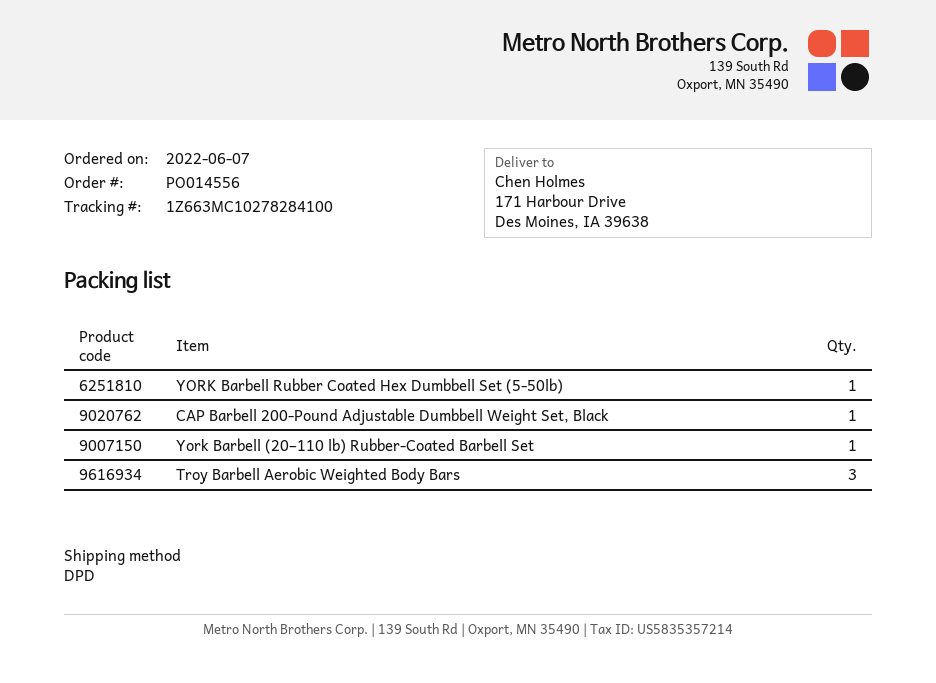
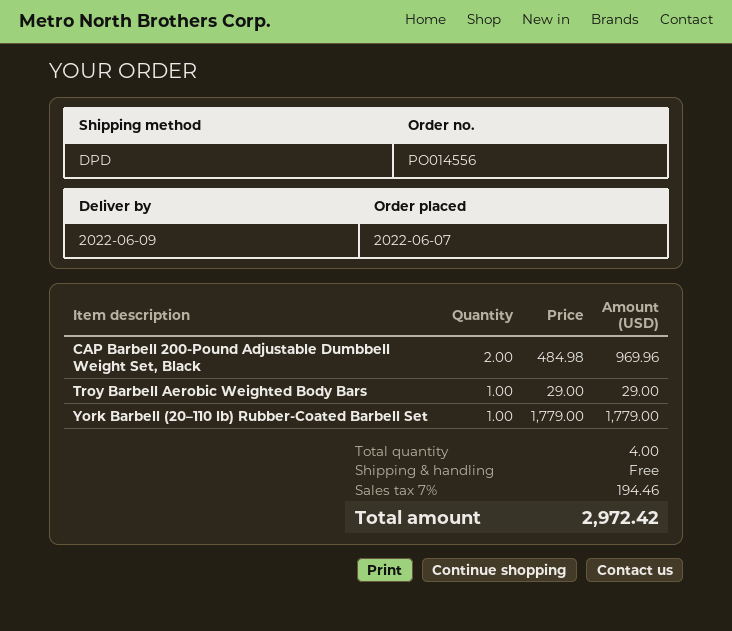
YORK Barbell Rubber Coated Hex Dumbbell Set (5-50lb): 1 -> none
CAP Barbell 200-Pound Adjustable Dumbbell Weight Set, Black: 1 -> 2
Troy Barbell Aerobic Weighted Body Bars: 3 -> 1

